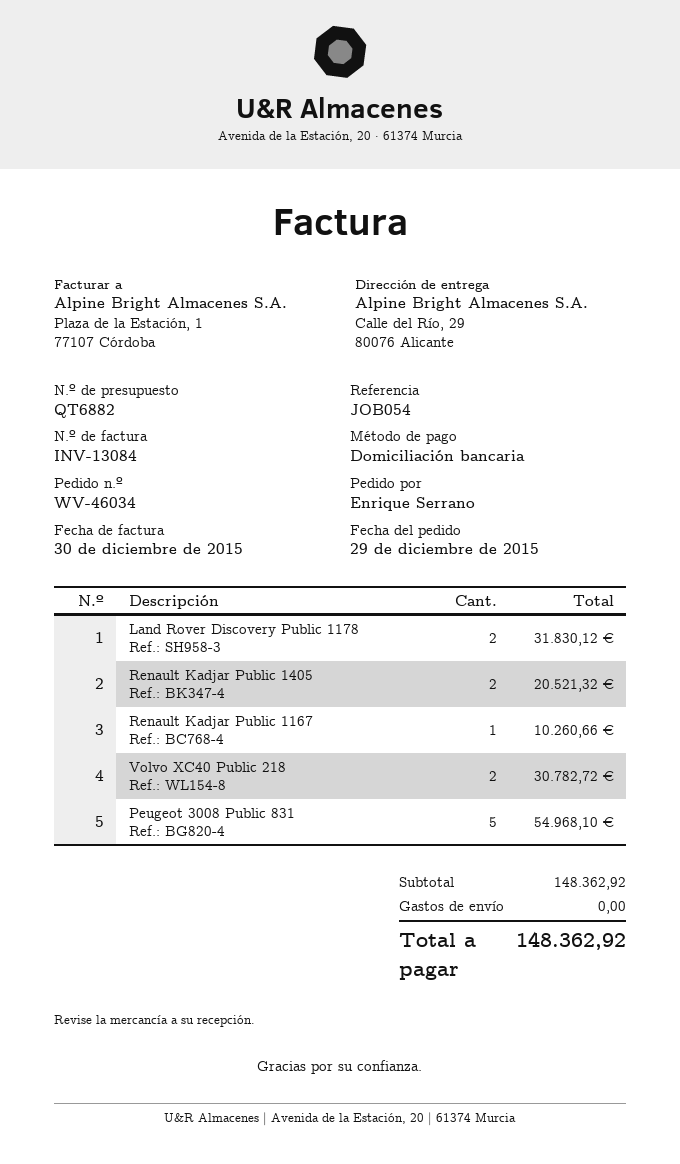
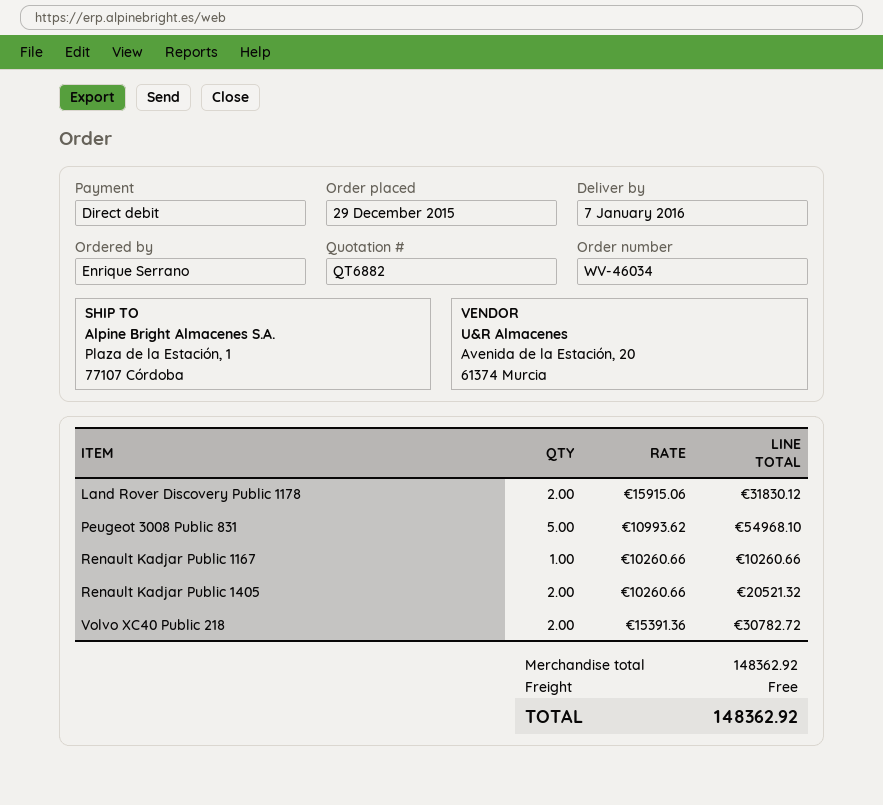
ship to: Calle del Río, 29, 80076 Alicante -> Plaza de la Estación, 1, 77107 Córdoba

